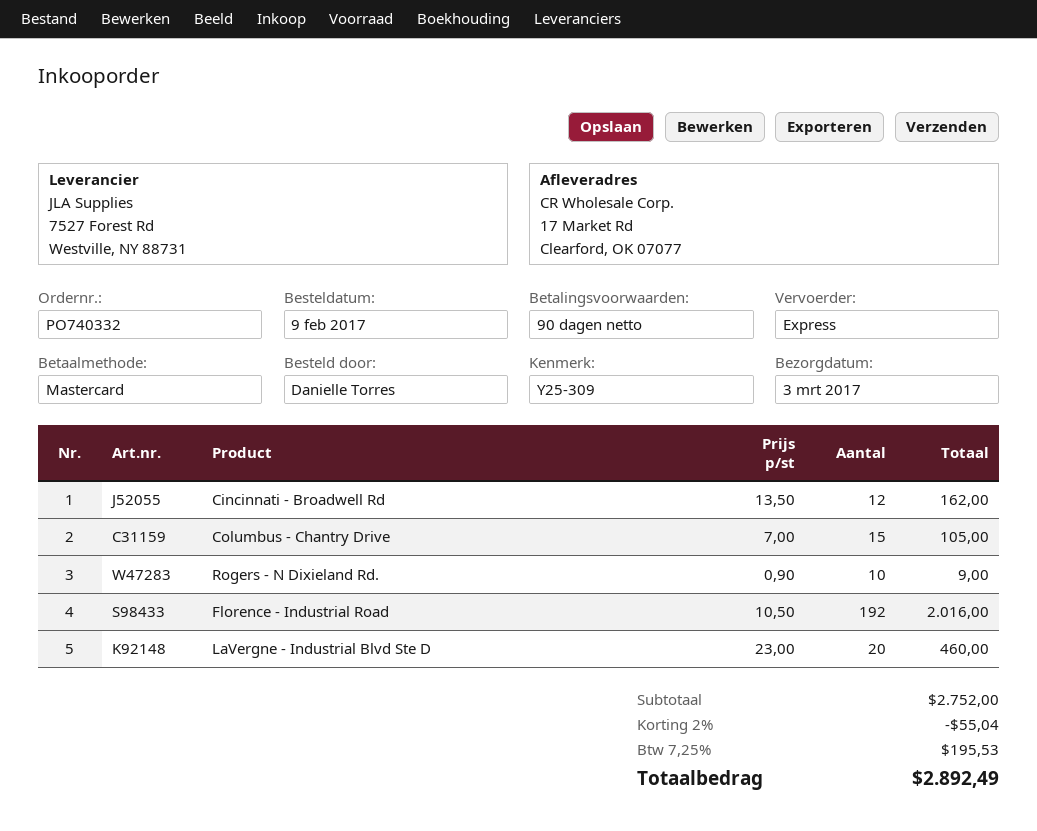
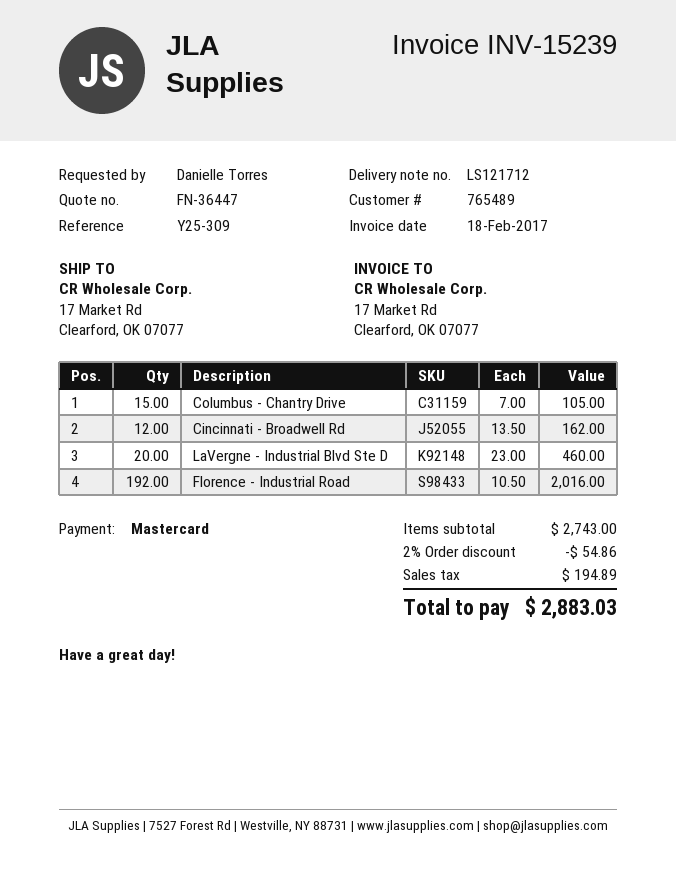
Rogers - N Dixieland Rd.: 10 x 0.90 = 9.00 -> none
subtotal: 2752.00 -> 2743.00
discount: 2% = 55.04 -> 2% = 54.86
tax: 195.53 -> 194.89
total: 2892.49 -> 2883.03

